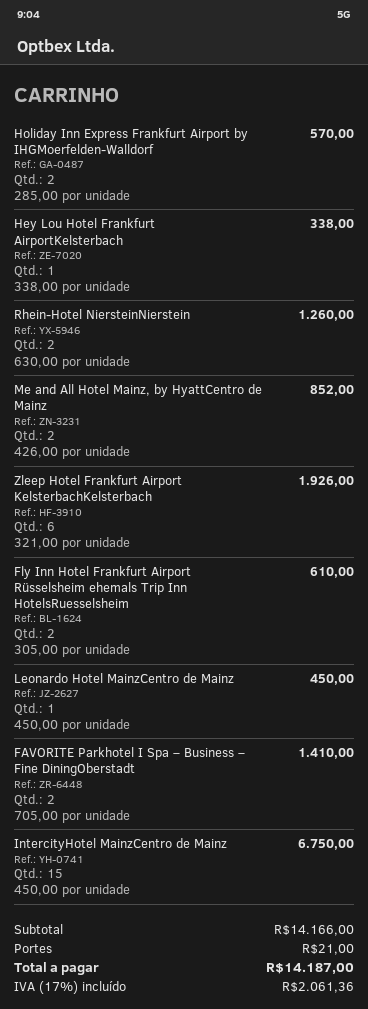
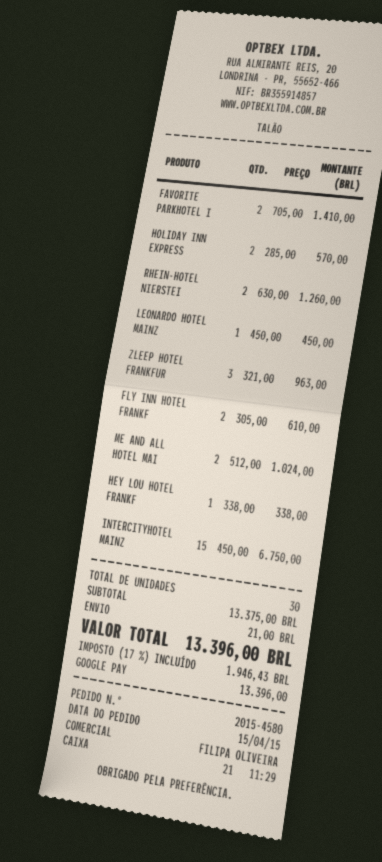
Me and All Hotel Mainz, by HyattCentro de Mainz: 2 x 426.00 = 852.00 -> 2 x 512.00 = 1024.00
Zleep Hotel Frankfurt Airport KelsterbachKelsterbach: 6 x 321.00 = 1926.00 -> 3 x 321.00 = 963.00
subtotal: 14166.00 -> 13375.00
tax: 17% = 2061.36 -> 17% = 1946.43
total: 14187.00 -> 13396.00

